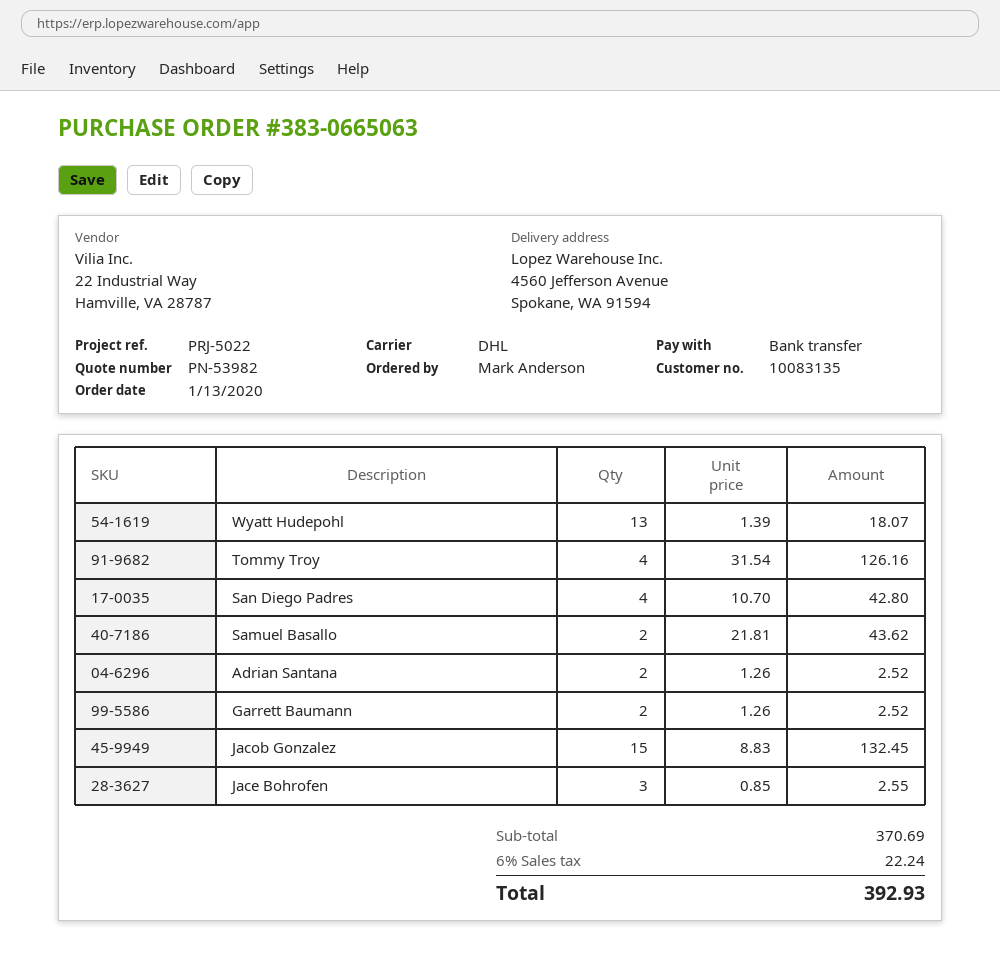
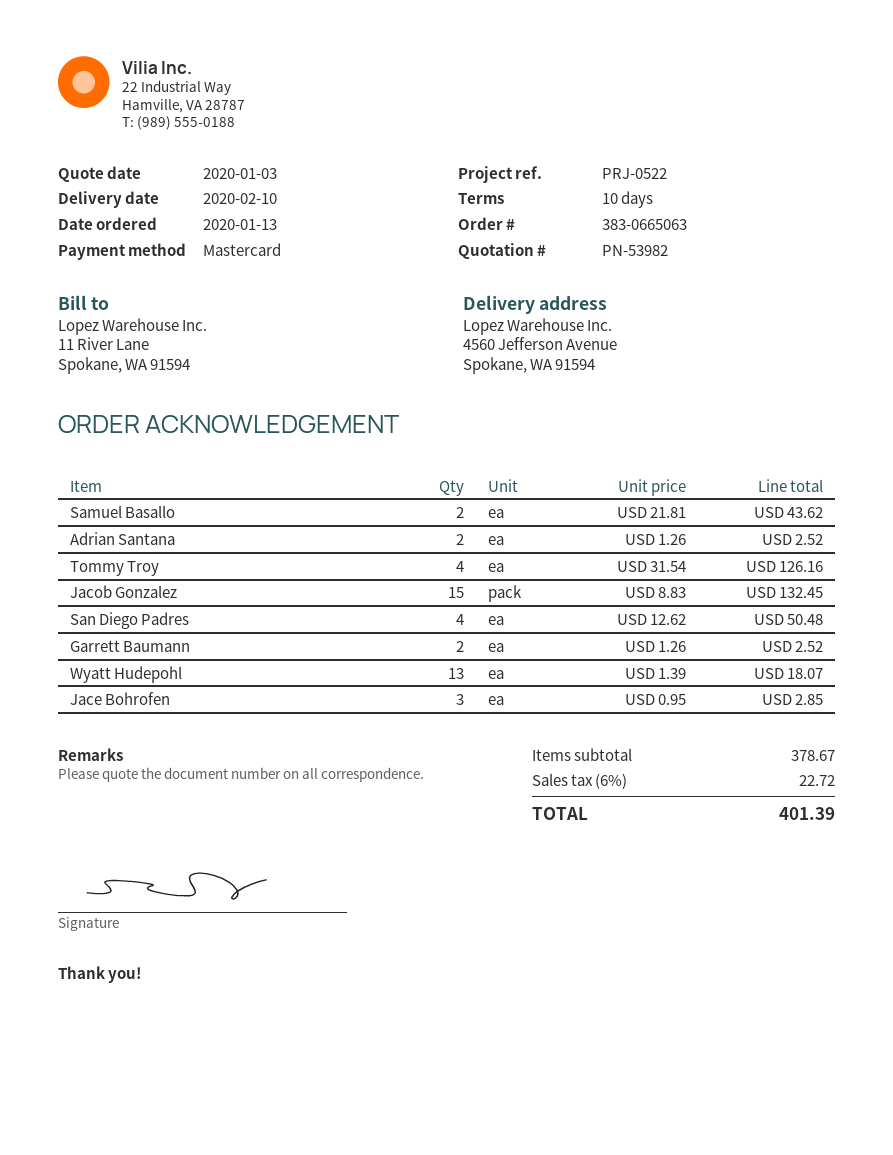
reference: PRJ-5022 -> PRJ-0522
payment method: bank transfer -> Mastercard
San Diego Padres: 4 x 10.70 = 42.80 -> 4 x 12.62 = 50.48
Jace Bohrofen: 3 x 0.85 = 2.55 -> 3 x 0.95 = 2.85
subtotal: 370.69 -> 378.67
tax: 6% = 22.24 -> 6% = 22.72
total: 392.93 -> 401.39

